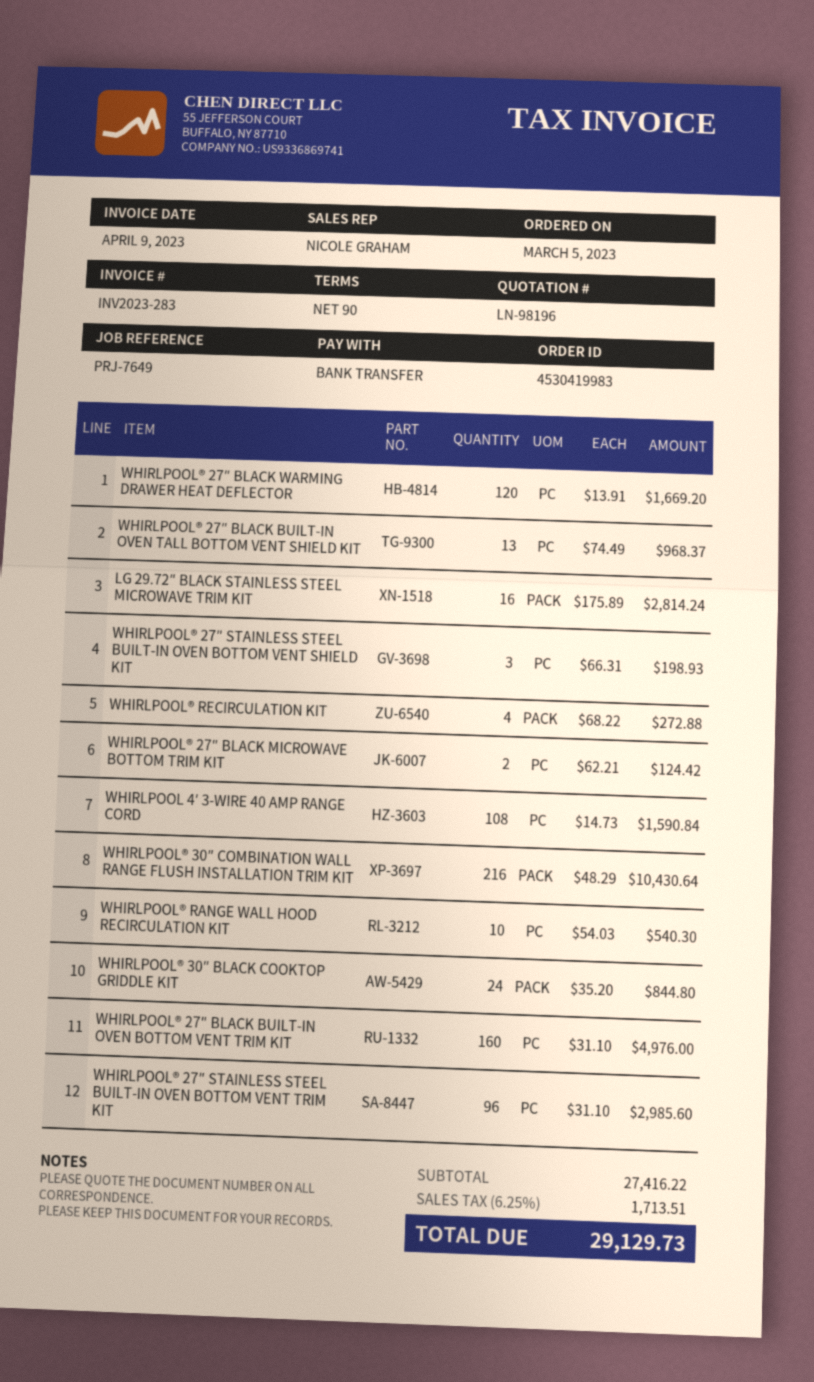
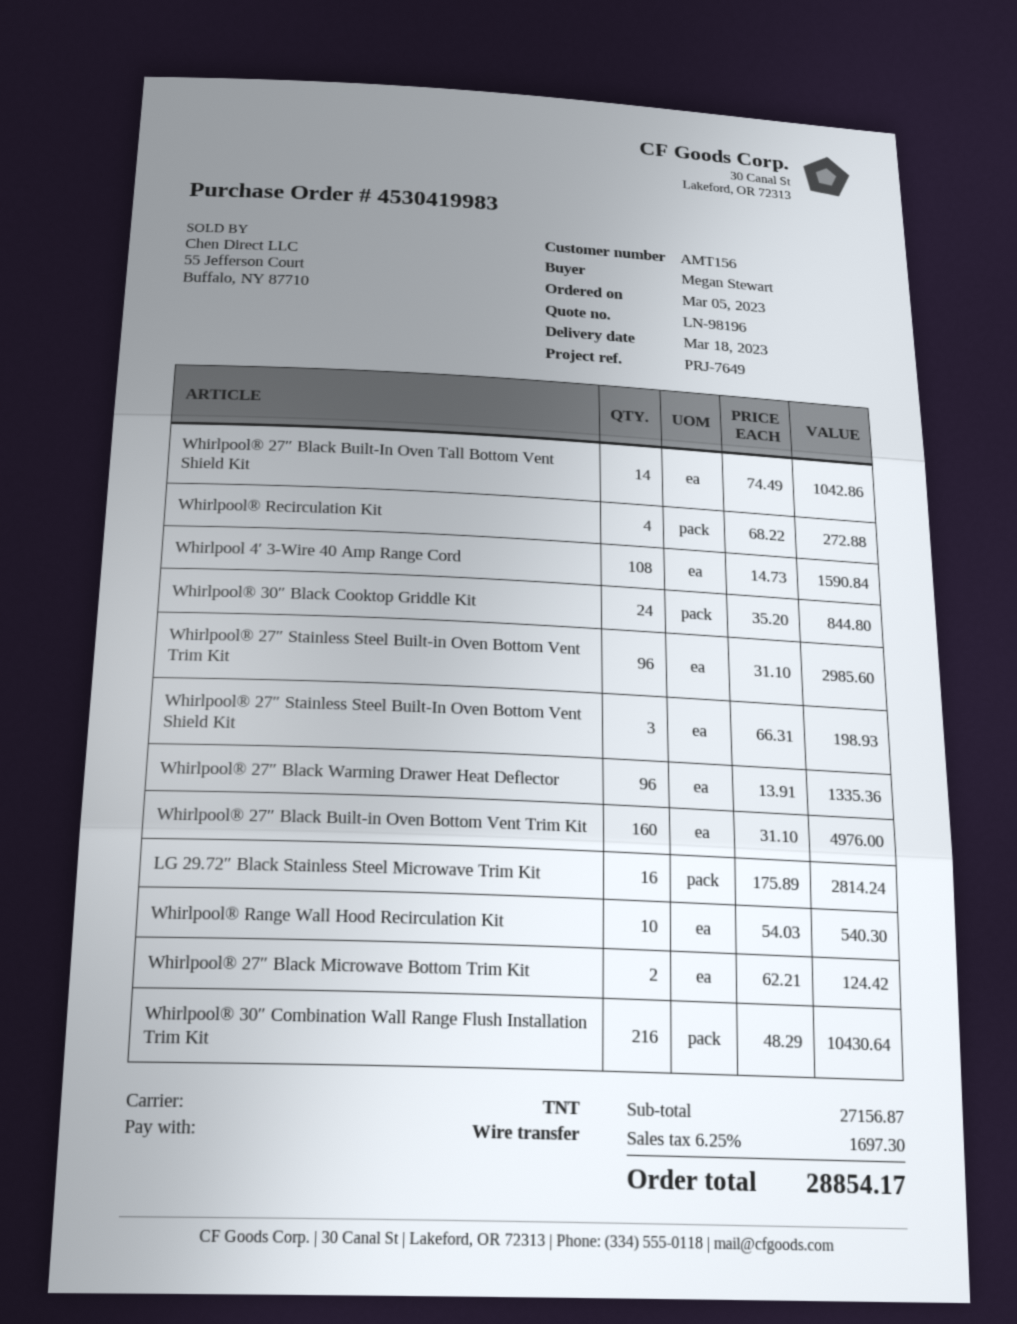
WHIRLPOOL® 27″ BLACK WARMING DRAWER HEAT DEFLECTOR: 120 x 13.91 = 1669.20 -> 96 x 13.91 = 1335.36
WHIRLPOOL® 27″ BLACK BUILT-IN OVEN TALL BOTTOM VENT SHIELD KIT: 13 x 74.49 = 968.37 -> 14 x 74.49 = 1042.86
subtotal: 27416.22 -> 27156.87
tax: 6.25% = 1713.51 -> 6.25% = 1697.30
total: 29129.73 -> 28854.17

